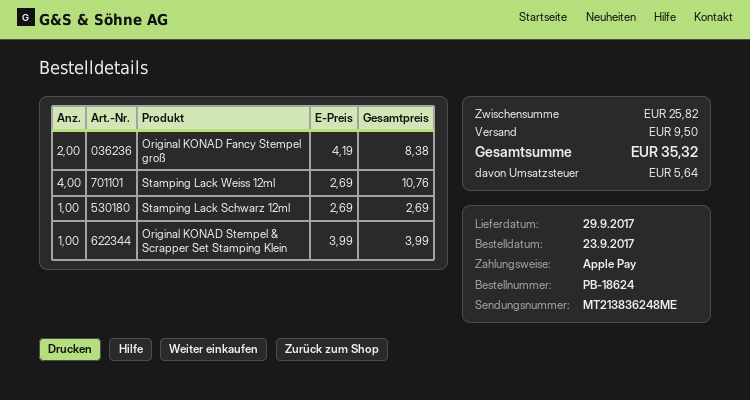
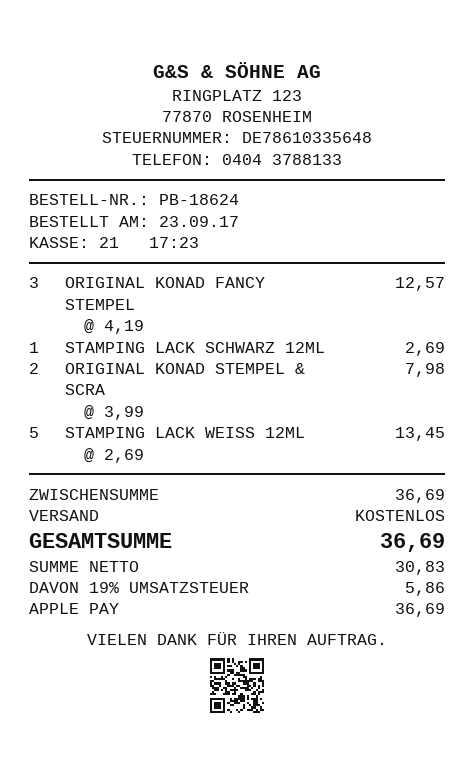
Original KONAD Fancy Stempel groß: 2 x 4.19 = 8.38 -> 3 x 4.19 = 12.57
Stamping Lack Weiss 12ml: 4 x 2.69 = 10.76 -> 5 x 2.69 = 13.45
Original KONAD Stempel & Scrapper Set Stamping Klein: 1 x 3.99 = 3.99 -> 2 x 3.99 = 7.98
subtotal: 25.82 -> 36.69
shipping: 9.50 -> 0.00
tax: 5.64 -> 5.86
total: 35.32 -> 36.69

